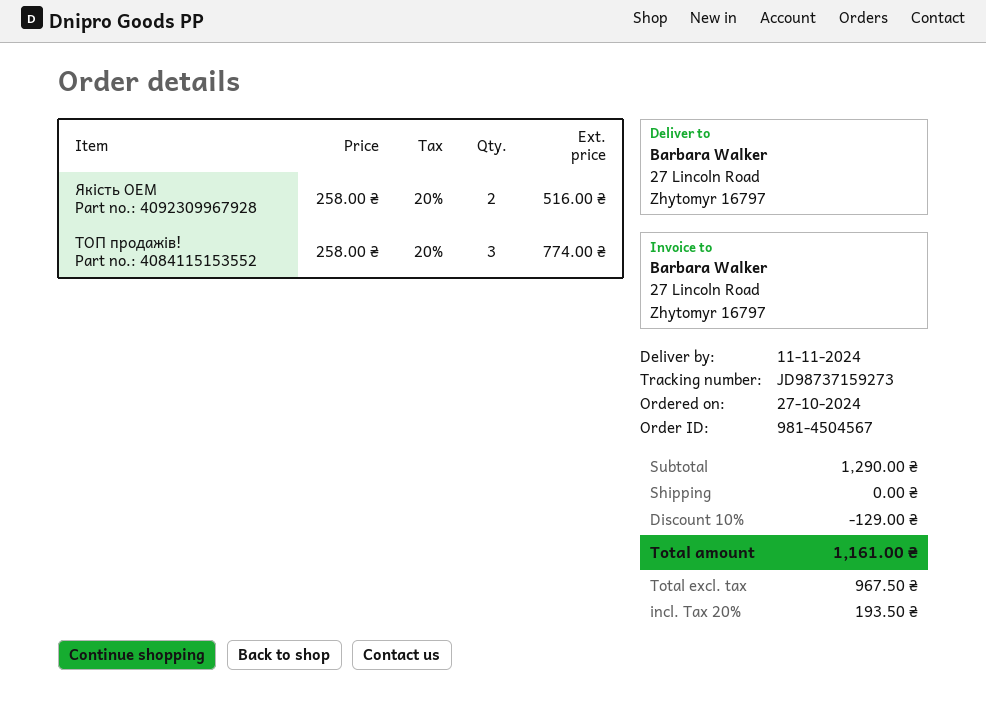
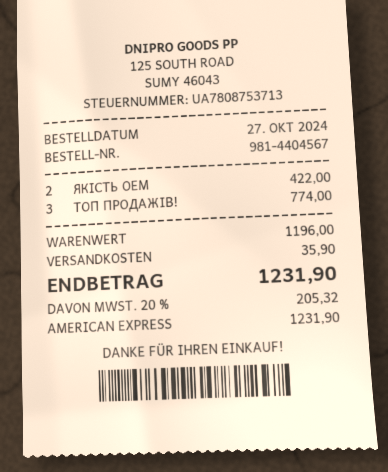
order number: 981-4504567 -> 981-4404567
Якість OEM: 2 for 516.00 -> 2 for 422.00
subtotal: 1290.00 -> 1196.00
discount: 10% = 129.00 -> none
shipping: 0.00 -> 35.90
tax: 20% = 193.50 -> 20% = 205.32
total: 1161.00 -> 1231.90

